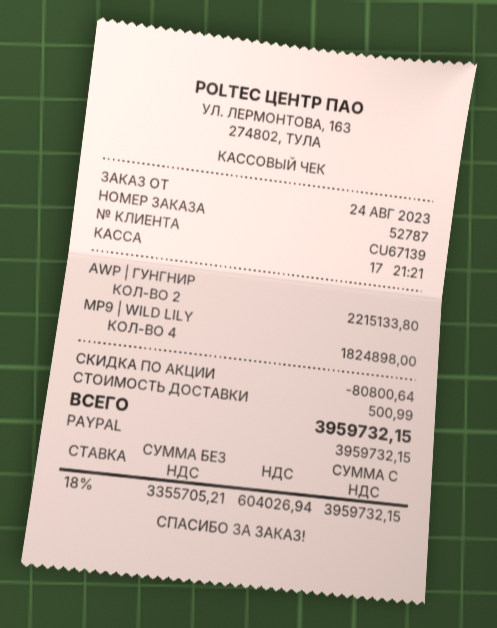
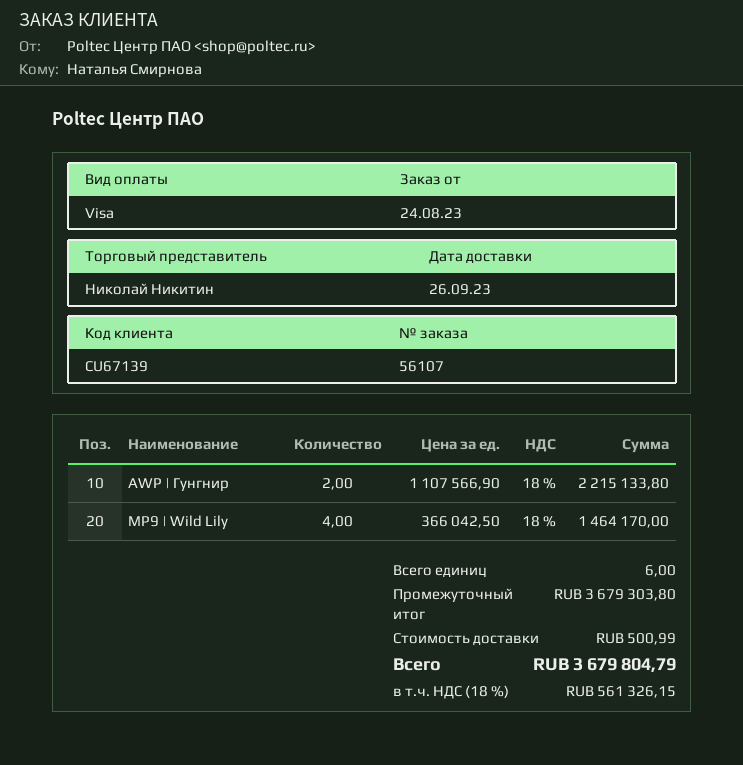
order number: 52787 -> 56107
payment method: PayPal -> Visa
MP9 | WILD LILY: 4 for 1824898.00 -> 4 for 1464170.00
discount: 80800.64 -> none
tax: 18% = 604026.94 -> 18% = 561326.15
total: 3959732.15 -> 3679804.79

